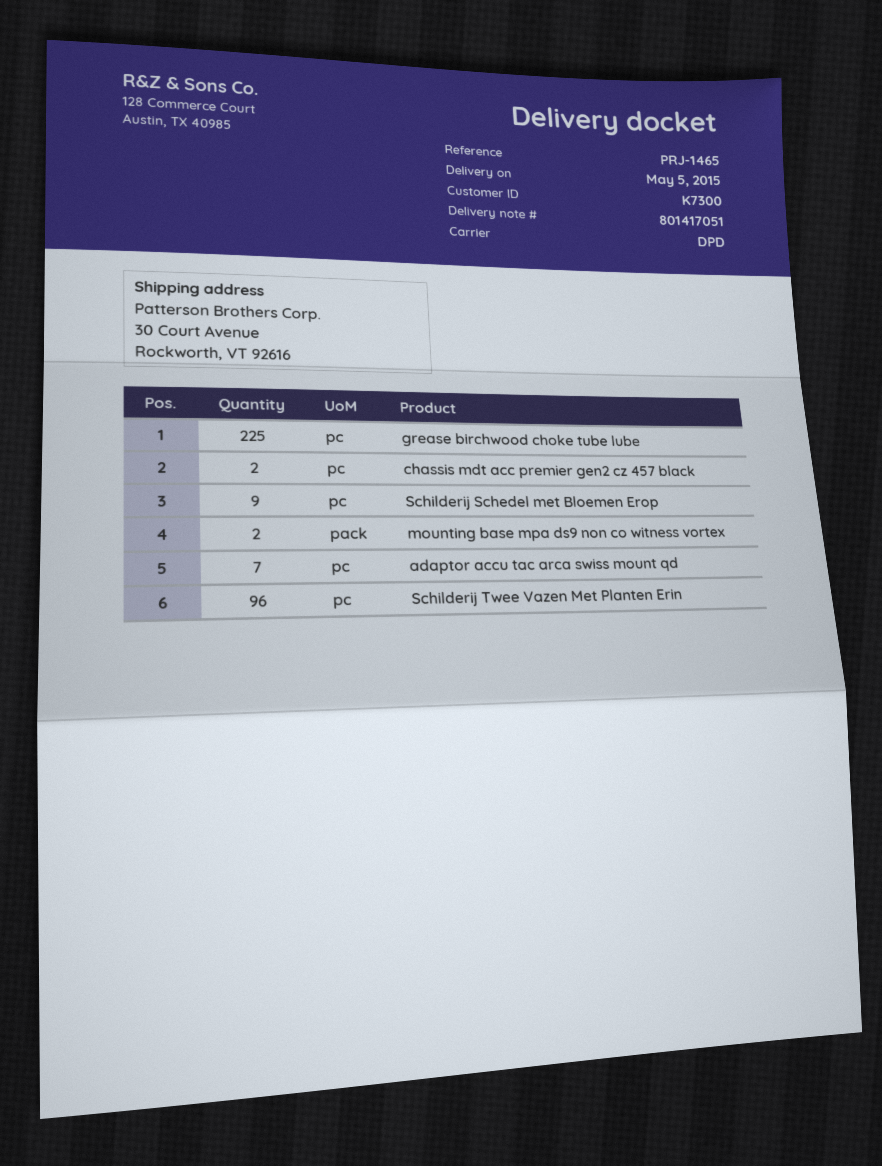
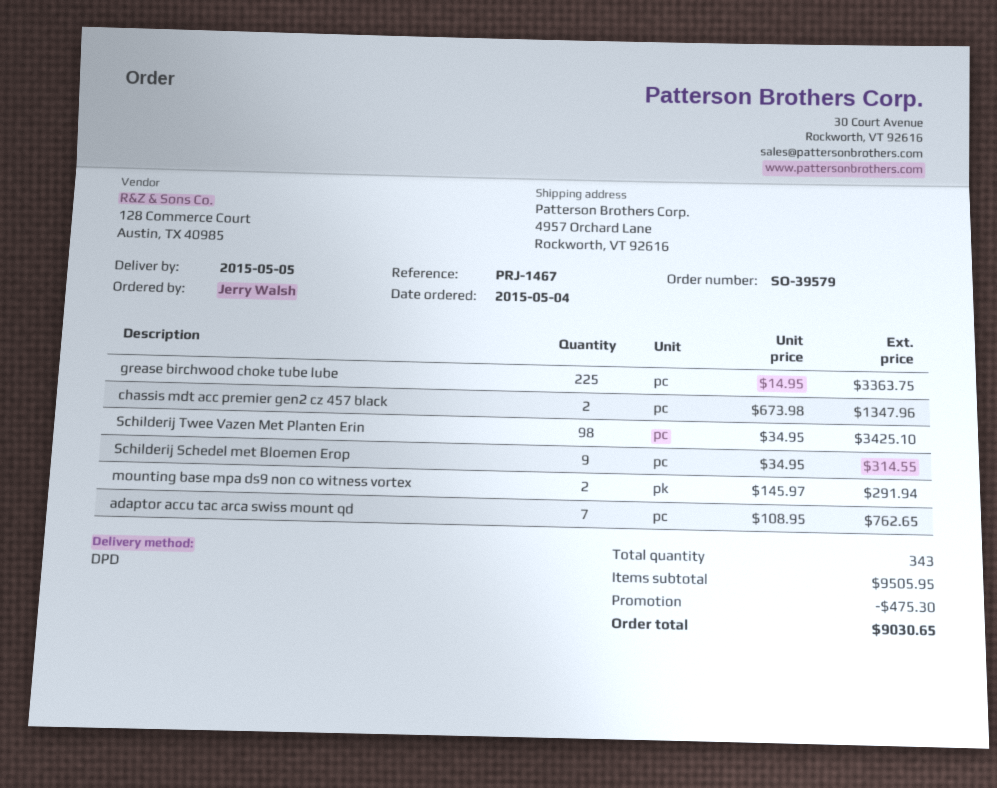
reference: PRJ-1465 -> PRJ-1467
ship to: 30 Court Avenue, Rockworth, VT 92616 -> 4957 Orchard Lane, Rockworth, VT 92616
Schilderij Twee Vazen Met Planten Erin: 96 -> 98

